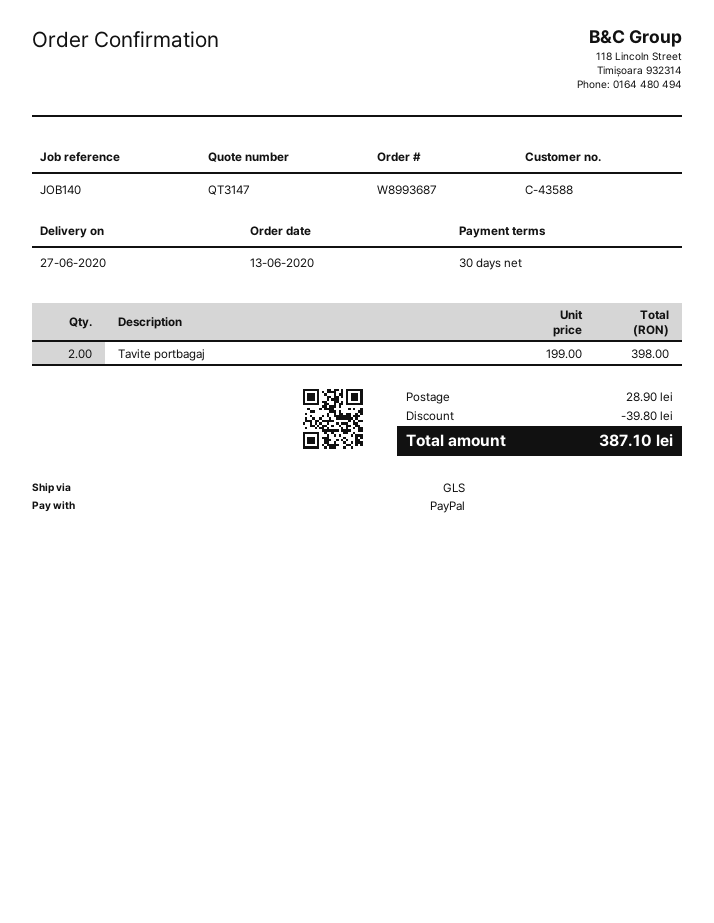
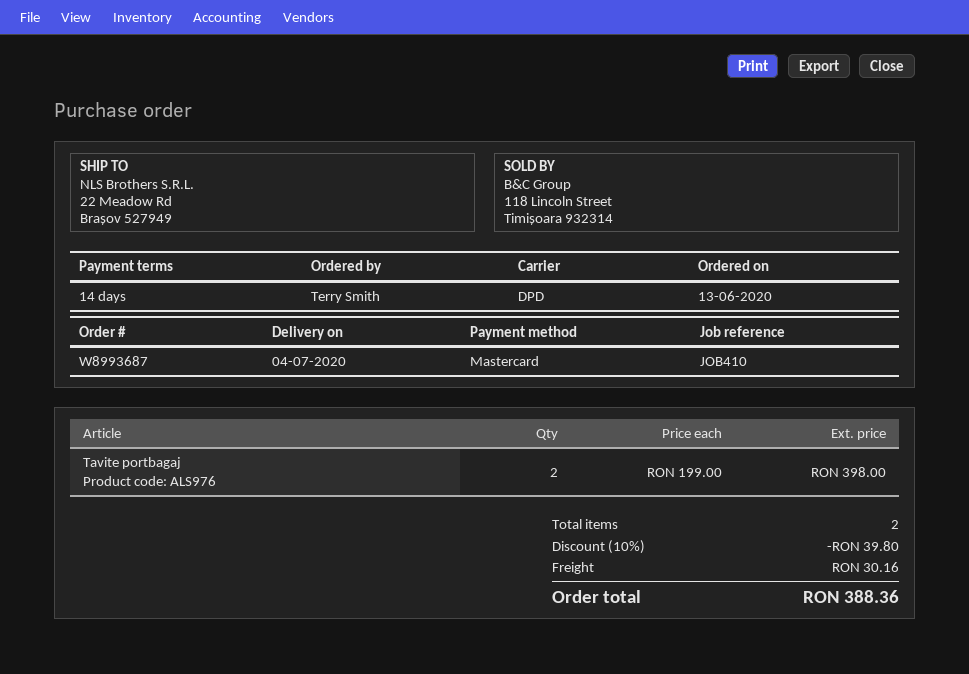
delivery date: 2020-06-27 -> 2020-07-04
payment terms: 30 days -> 14 days
reference: JOB140 -> JOB410
payment method: PayPal -> Mastercard
shipping method: GLS -> DPD
shipping: 28.90 -> 30.16
total: 387.10 -> 388.36

